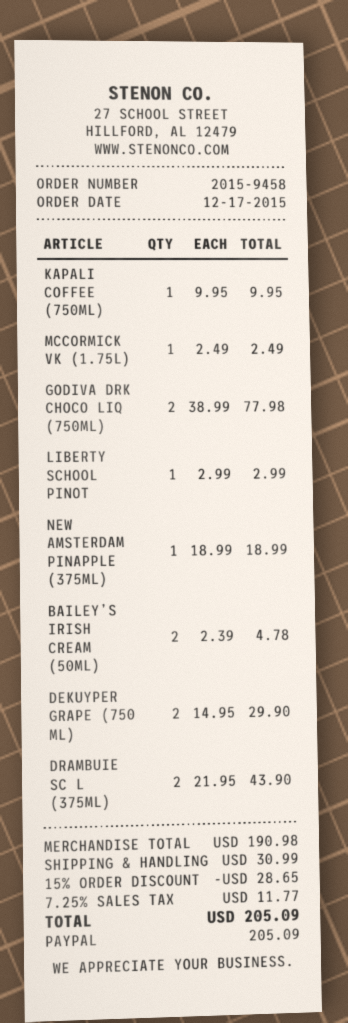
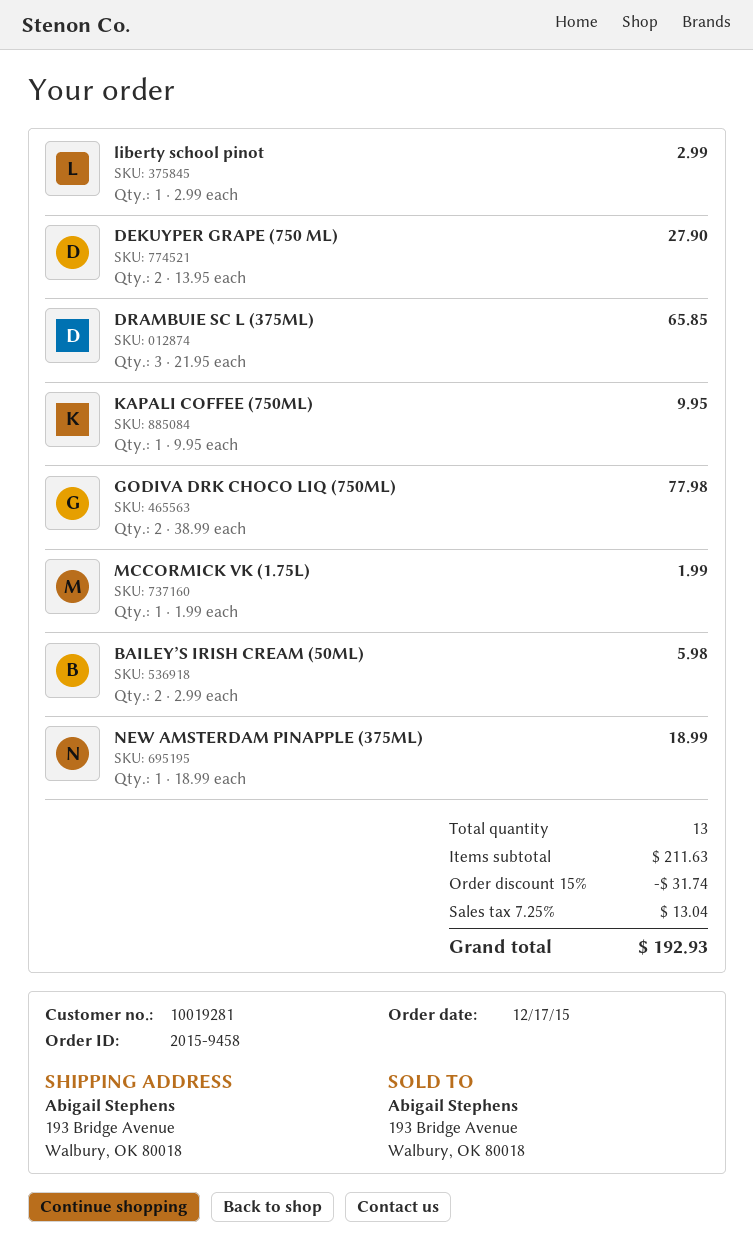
MCCORMICK VK (1.75L): 1 x 2.49 = 2.49 -> 1 x 1.99 = 1.99
BAILEY’S IRISH CREAM (50ML): 2 x 2.39 = 4.78 -> 2 x 2.99 = 5.98
DEKUYPER GRAPE (750 ML): 2 x 14.95 = 29.90 -> 2 x 13.95 = 27.90
DRAMBUIE SC L (375ML): 2 x 21.95 = 43.90 -> 3 x 21.95 = 65.85
subtotal: 190.98 -> 211.63
discount: 15% = 28.65 -> 15% = 31.74
shipping: 30.99 -> none
tax: 7.25% = 11.77 -> 7.25% = 13.04
total: 205.09 -> 192.93

